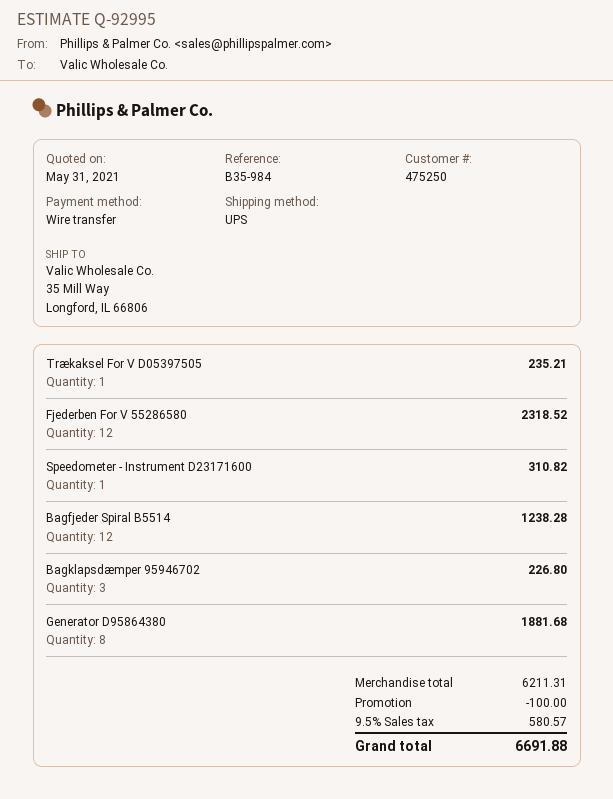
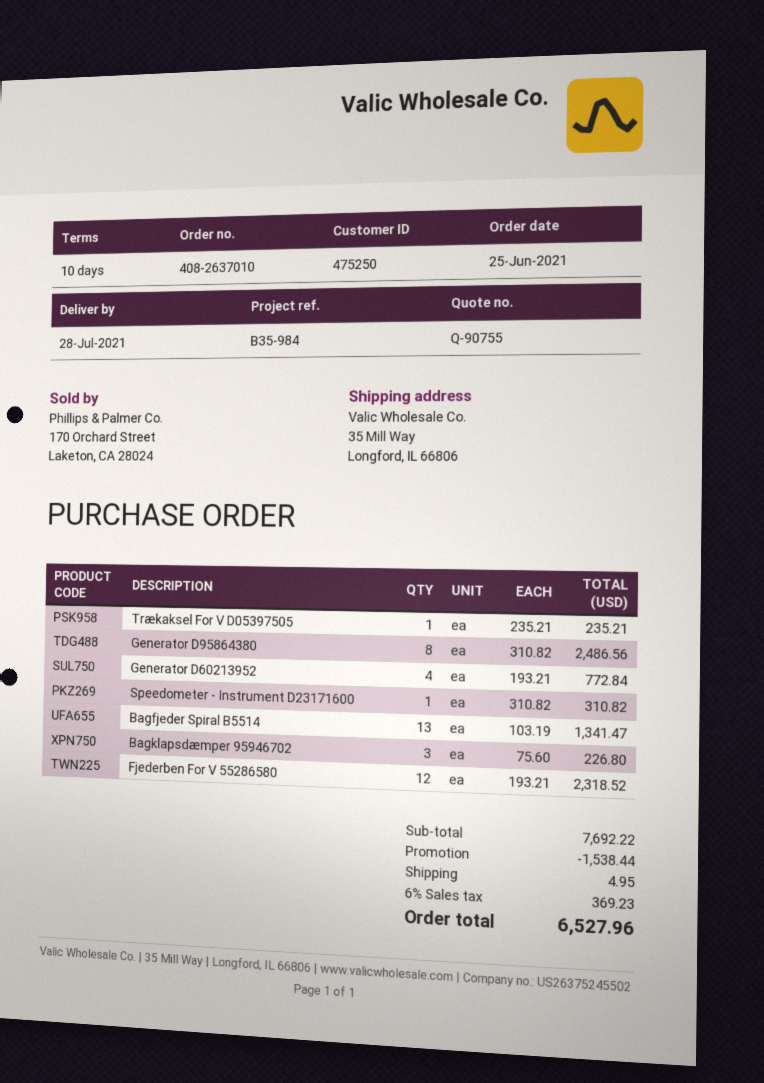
quote number: Q-92995 -> Q-90755
Bagfjeder Spiral B5514: 12 for 1238.28 -> 13 for 1341.47
Generator D95864380: 8 for 1881.68 -> 8 for 2486.56
Generator D60213952: none -> 4 for 772.84
subtotal: 6211.31 -> 7692.22
discount: 100.00 -> 1538.44
shipping: none -> 4.95
tax: 9.5% = 580.57 -> 6% = 369.23
total: 6691.88 -> 6527.96

